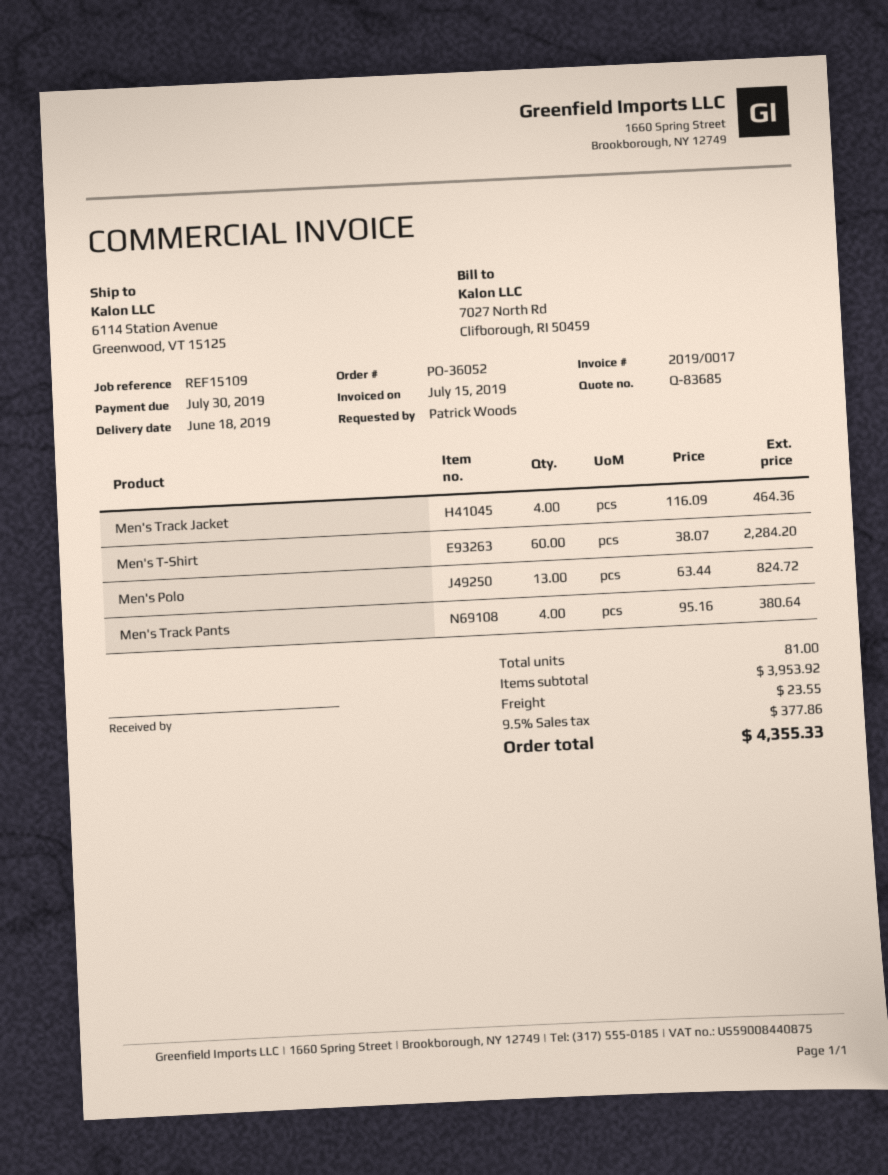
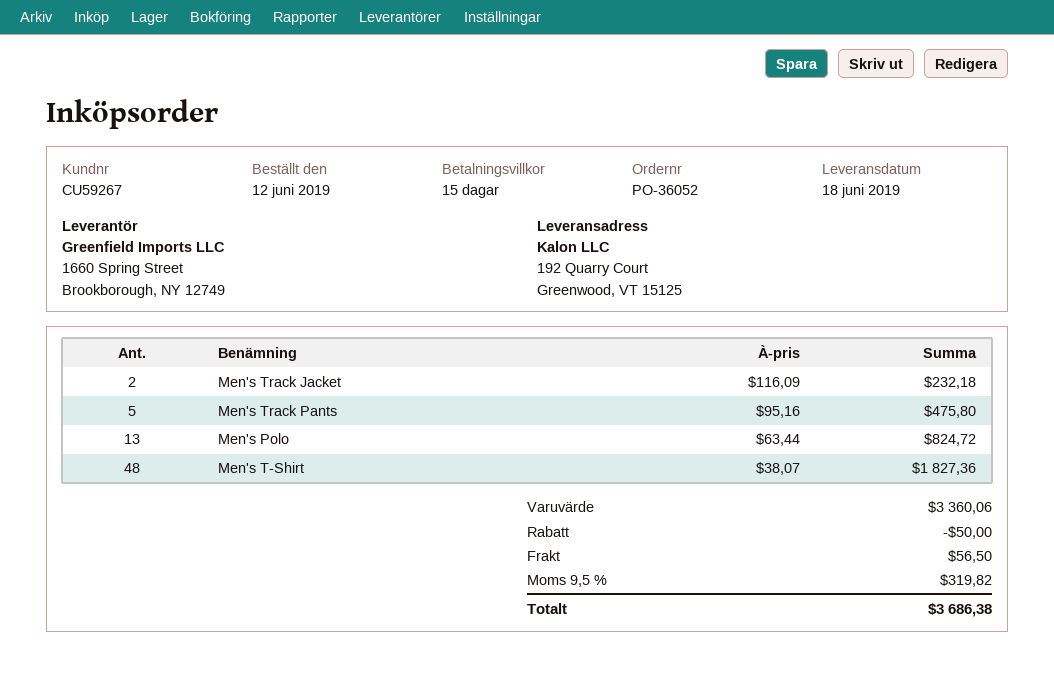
ship to: 6114 Station Avenue, Greenwood, VT 15125 -> 192 Quarry Court, Greenwood, VT 15125
Men's Track Jacket: 4 x 116.09 = 464.36 -> 2 x 116.09 = 232.18
Men's T-Shirt: 60 x 38.07 = 2284.20 -> 48 x 38.07 = 1827.36
Men's Track Pants: 4 x 95.16 = 380.64 -> 5 x 95.16 = 475.80
subtotal: 3953.92 -> 3360.06
discount: none -> 50.00
shipping: 23.55 -> 56.50
tax: 9.5% = 377.86 -> 9.5% = 319.82
total: 4355.33 -> 3686.38

